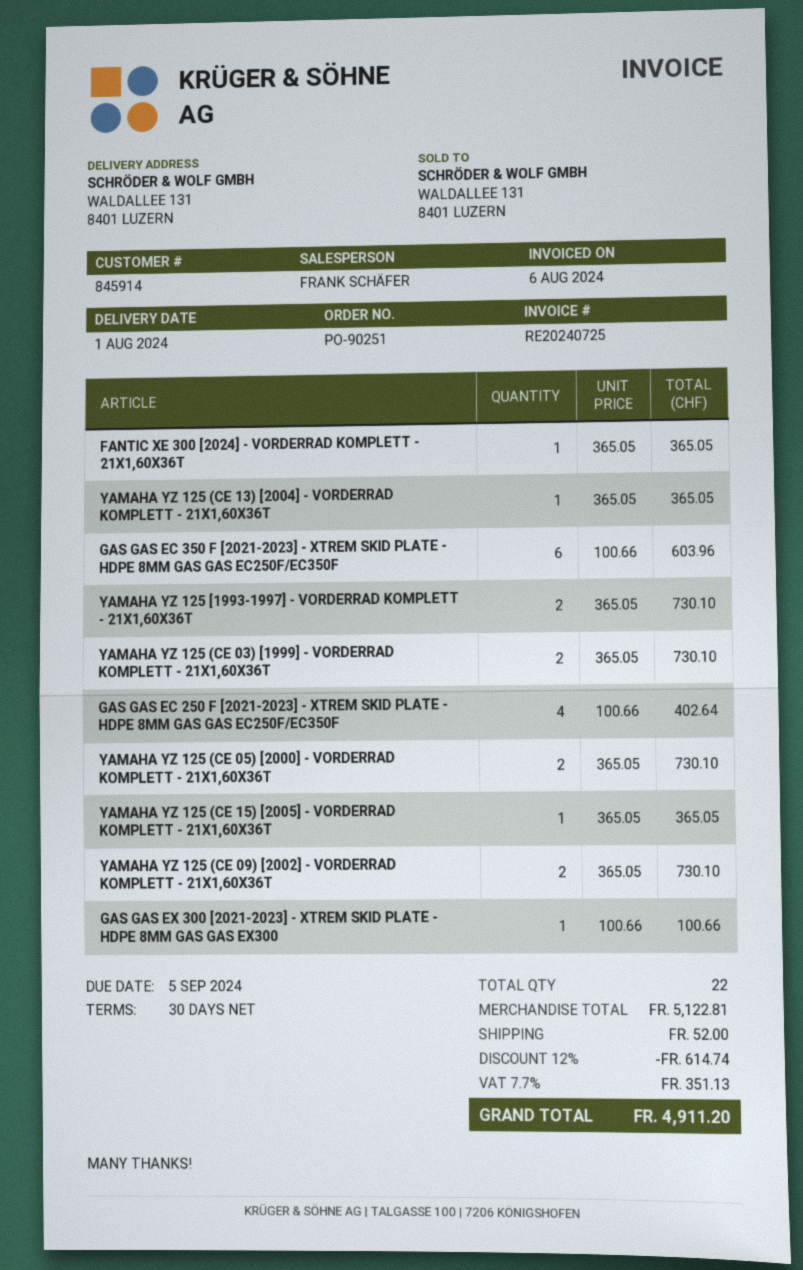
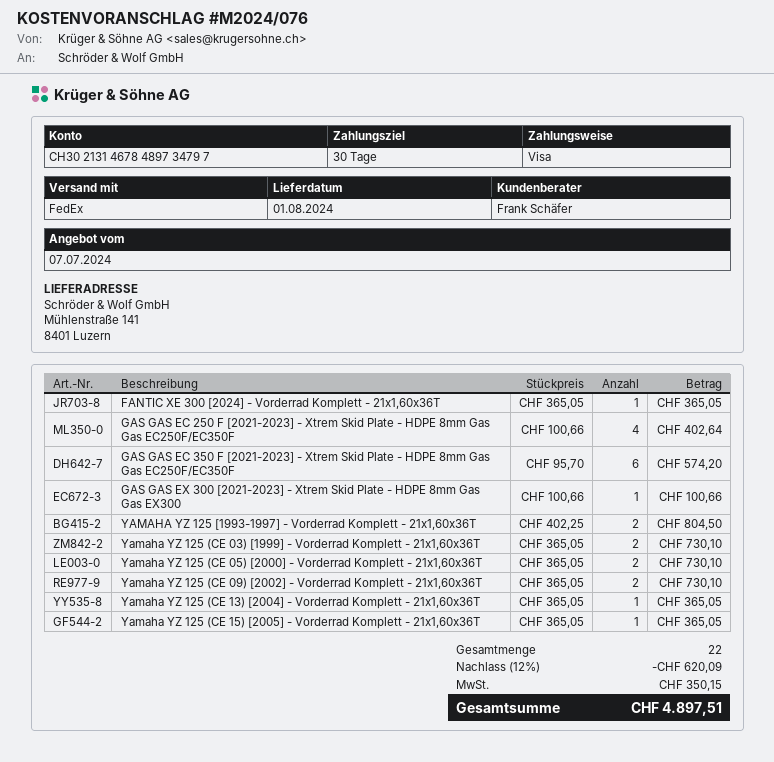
ship to: WALDALLEE 131, 8401 LUZERN -> Mühlenstraße 141, 8401 Luzern
GAS GAS EC 350 F [2021-2023] - XTREM SKID PLATE - HDPE 8MM GAS GAS EC250F/EC350F: 6 x 100.66 = 603.96 -> 6 x 95.70 = 574.20
YAMAHA YZ 125 [1993-1997] - VORDERRAD KOMPLETT - 21X1,60X36T: 2 x 365.05 = 730.10 -> 2 x 402.25 = 804.50
discount: 12% = 614.74 -> 12% = 620.09
shipping: 52.00 -> none
tax: 351.13 -> 350.15
total: 4911.20 -> 4897.51

